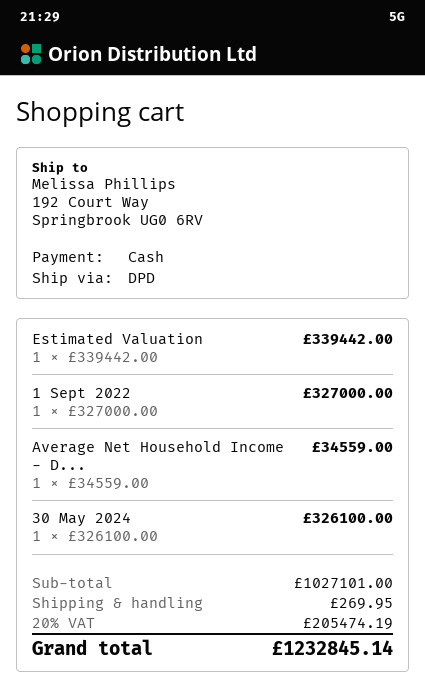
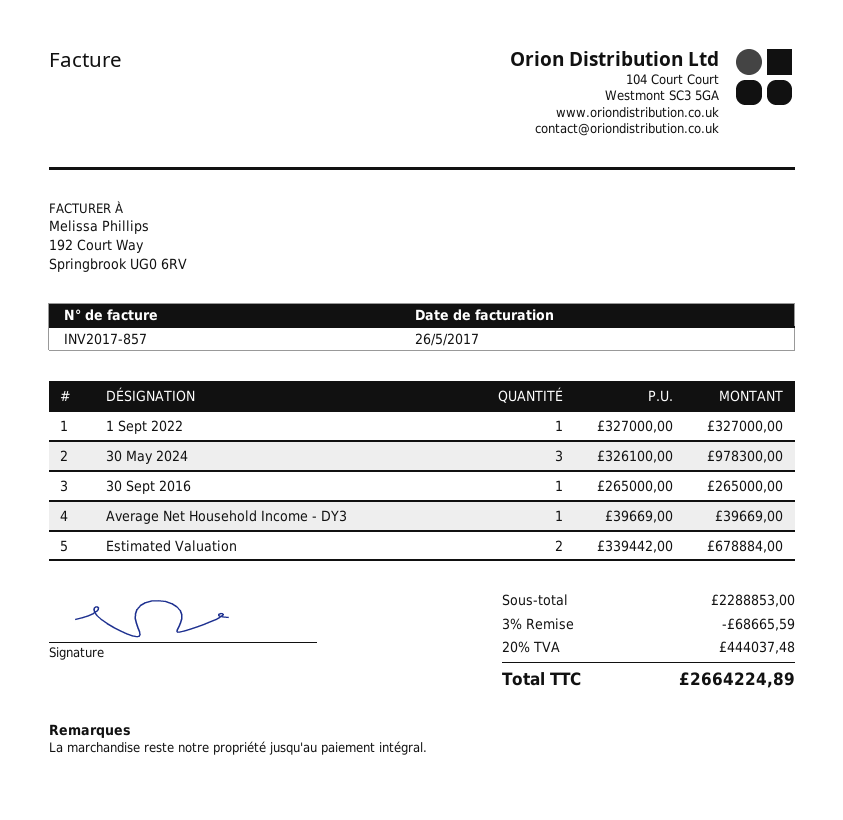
Estimated Valuation: 1 x 339442.00 = 339442.00 -> 2 x 339442.00 = 678884.00
Average Net Household Income - D...: 1 x 34559.00 = 34559.00 -> 1 x 39669.00 = 39669.00
30 May 2024: 1 x 326100.00 = 326100.00 -> 3 x 326100.00 = 978300.00
30 Sept 2016: none -> 1 x 265000.00 = 265000.00
subtotal: 1027101.00 -> 2288853.00
discount: none -> 3% = 68665.59
shipping: 269.95 -> none
tax: 20% = 205474.19 -> 20% = 444037.48
total: 1232845.14 -> 2664224.89

